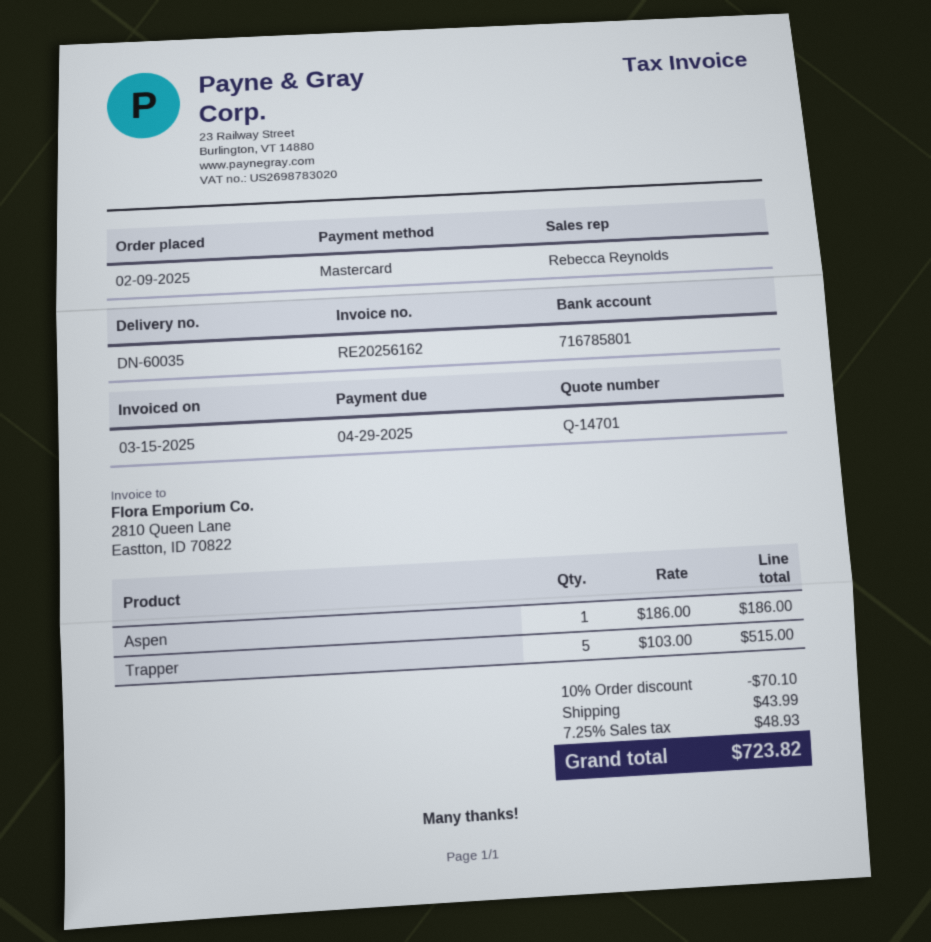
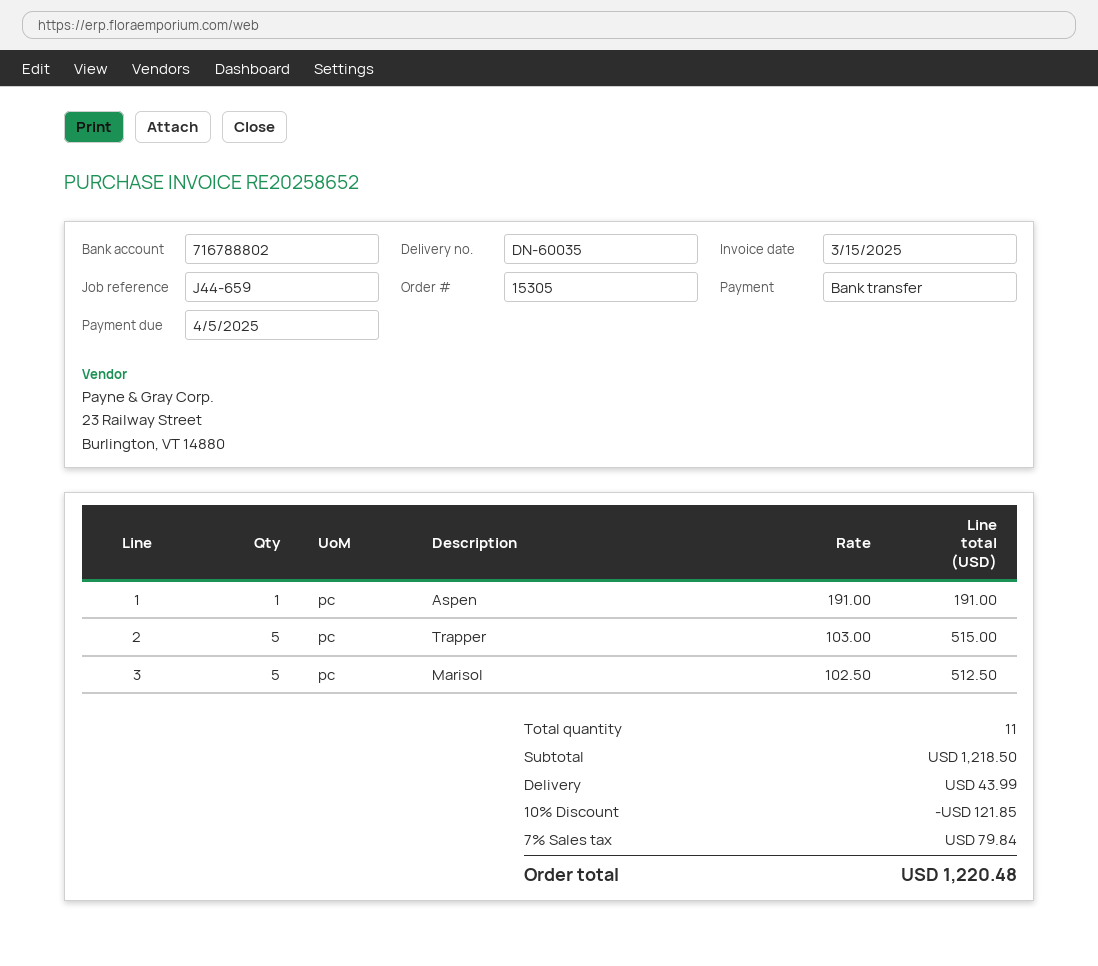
invoice number: RE20256162 -> RE20258652
due date: 2025-04-29 -> 2025-04-05
payment method: Mastercard -> bank transfer
bank account: 716785801 -> 716788802
Aspen: 1 x 186.00 = 186.00 -> 1 x 191.00 = 191.00
Marisol: none -> 5 x 102.50 = 512.50
discount: 10% = 70.10 -> 10% = 121.85
tax: 7.25% = 48.93 -> 7% = 79.84
total: 723.82 -> 1220.48

